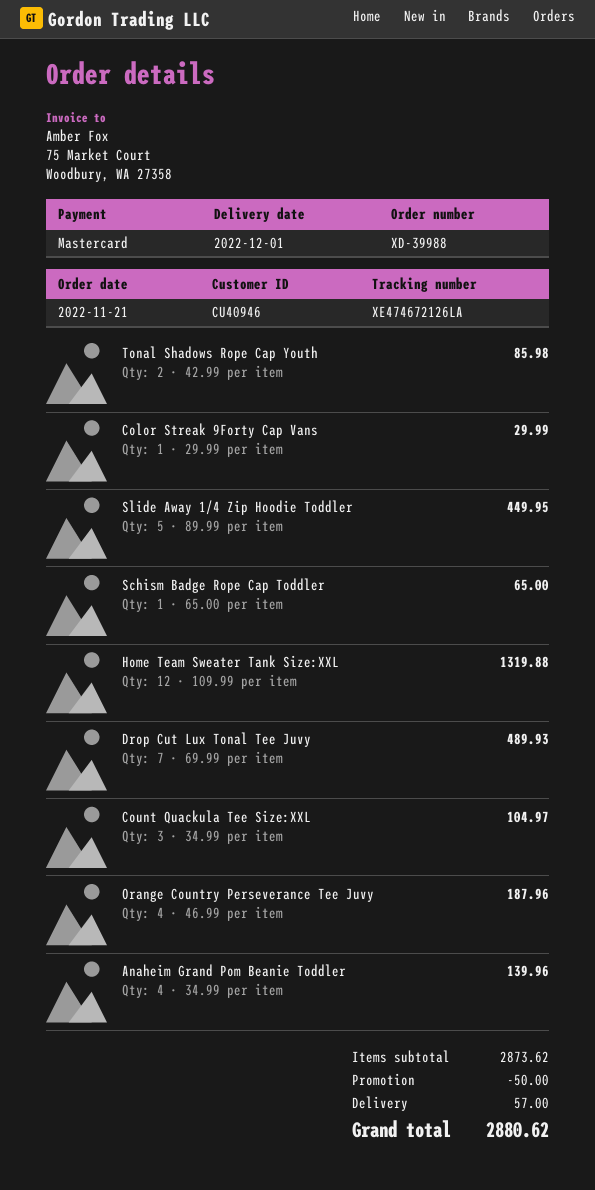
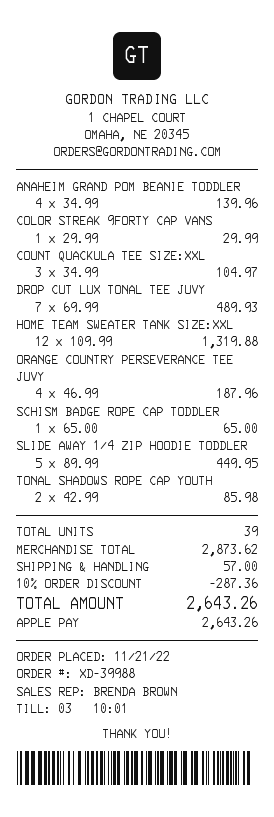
payment method: Mastercard -> Apple Pay
discount: 50.00 -> 287.36
total: 2880.62 -> 2643.26

